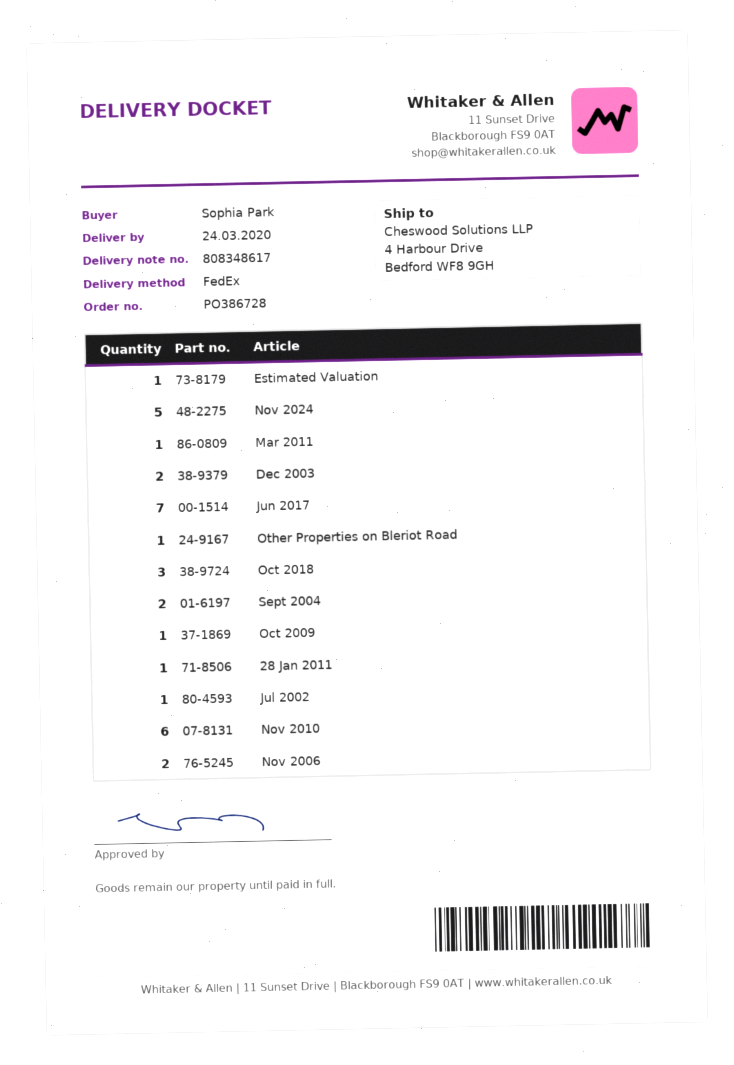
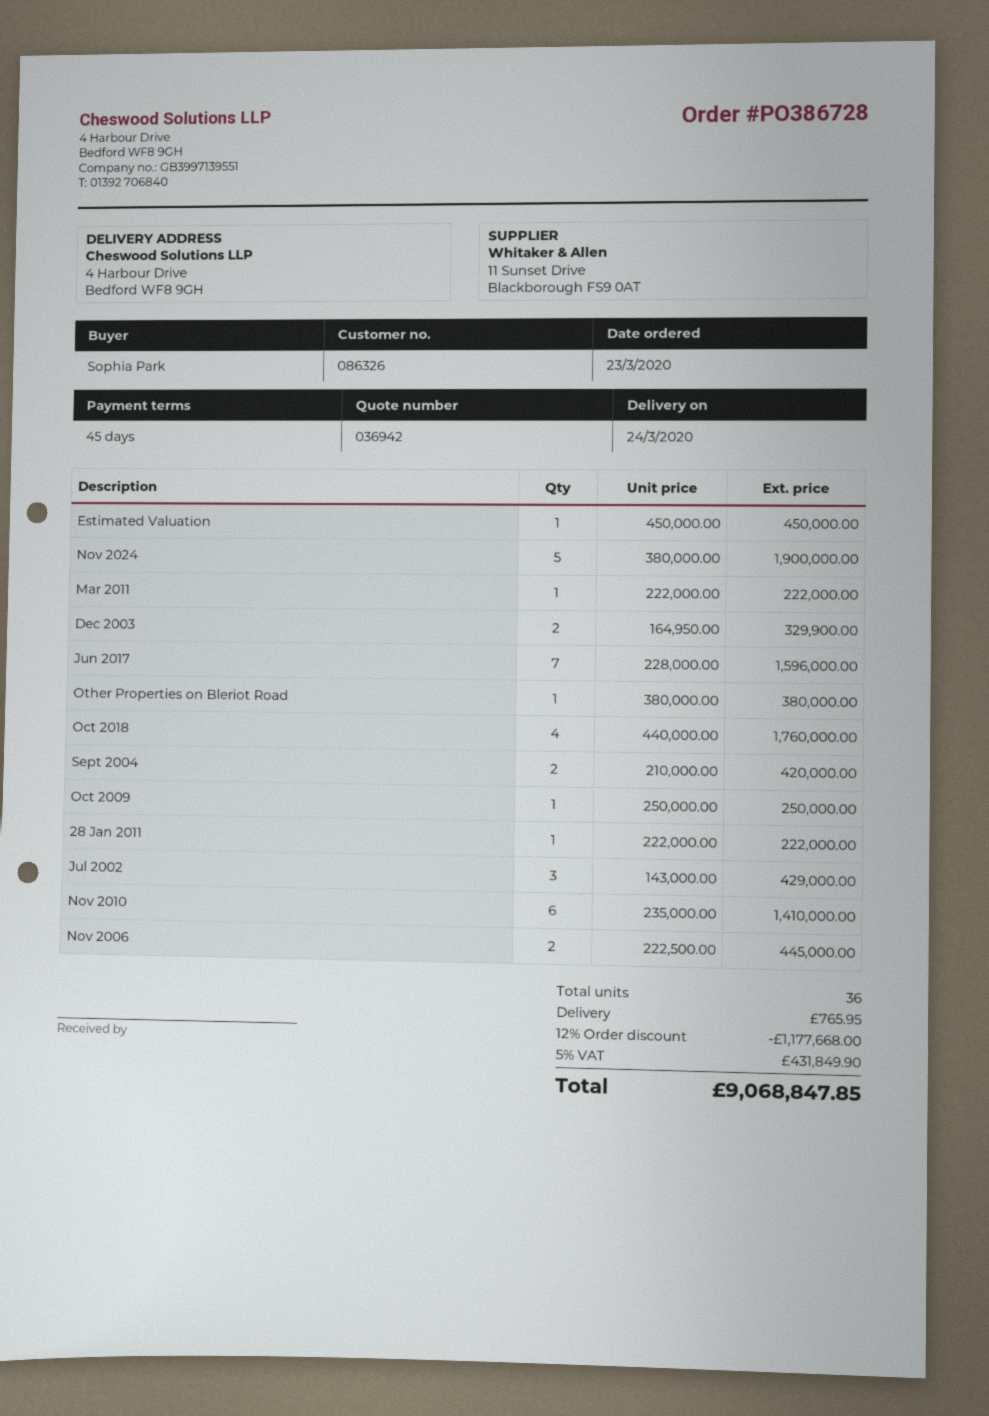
Oct 2018: 3 -> 4
Jul 2002: 1 -> 3

